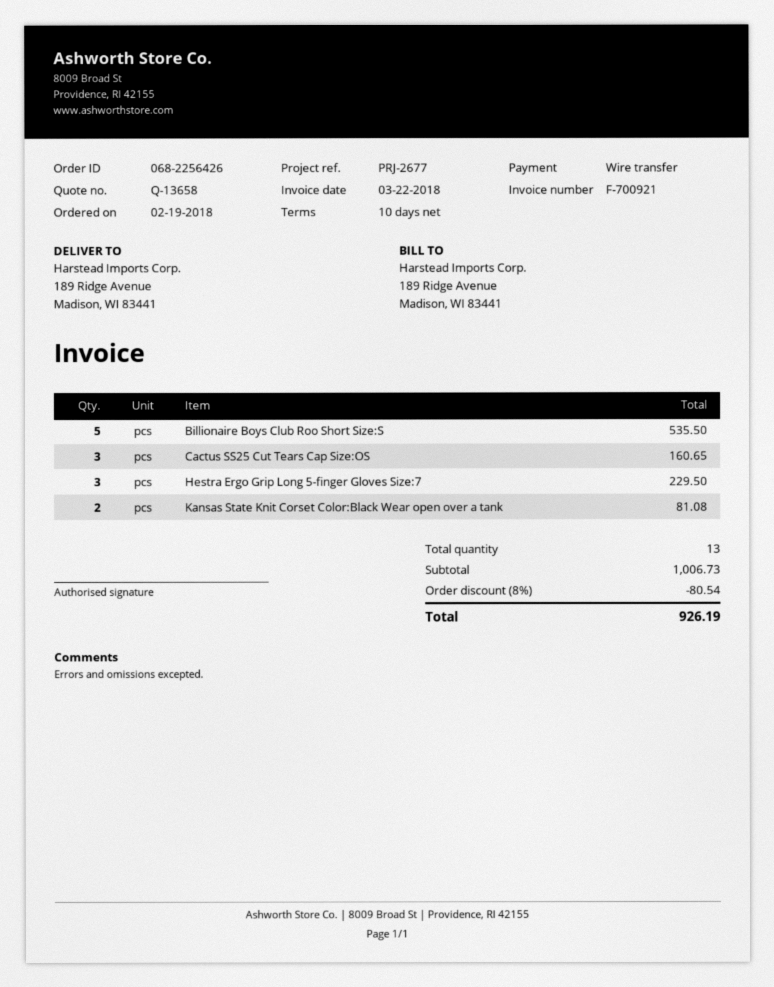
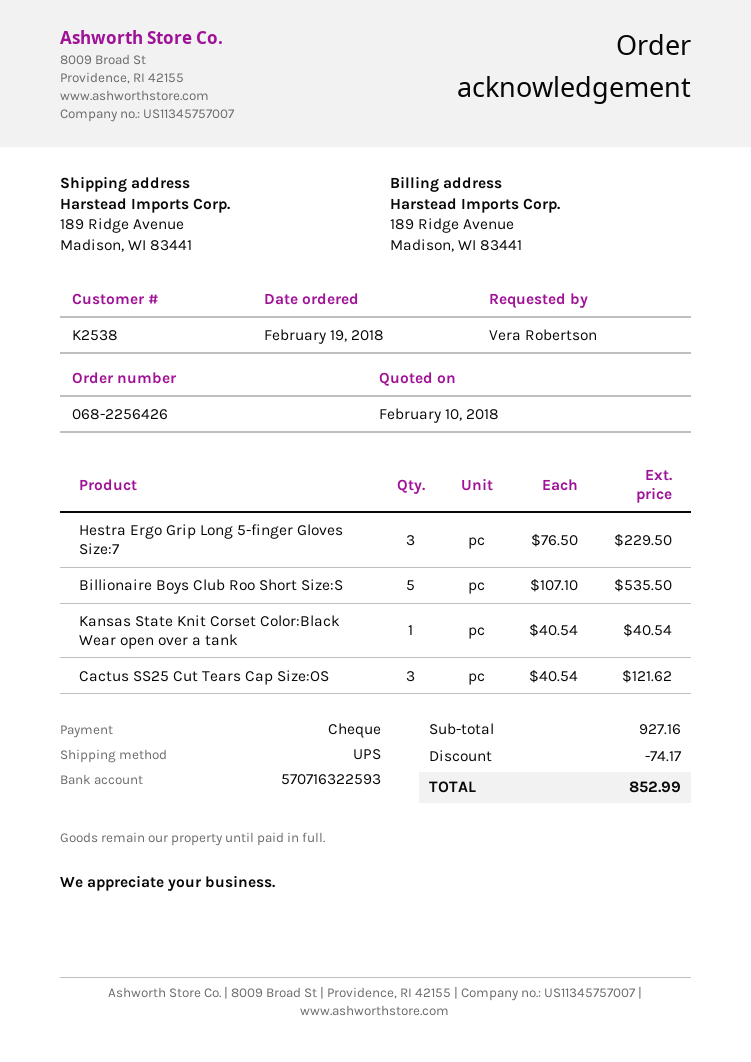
payment method: bank transfer -> cheque
Cactus SS25 Cut Tears Cap Size:OS: 3 for 160.65 -> 3 for 121.62
Kansas State Knit Corset Color:Black Wear open over a tank: 2 for 81.08 -> 1 for 40.54
subtotal: 1006.73 -> 927.16
discount: 80.54 -> 74.17
total: 926.19 -> 852.99

